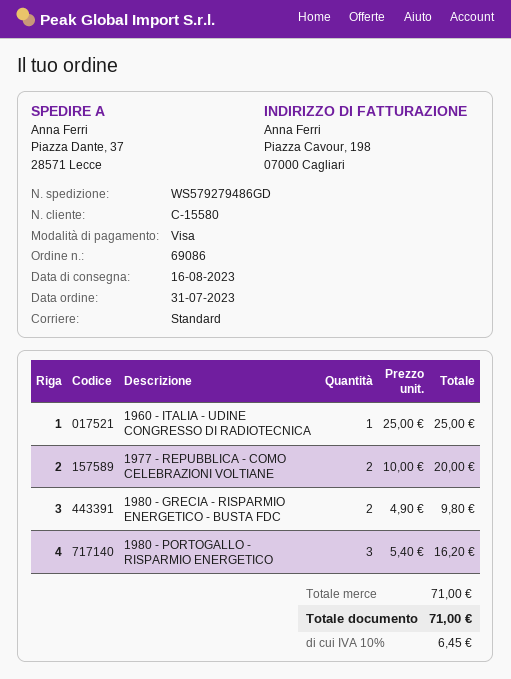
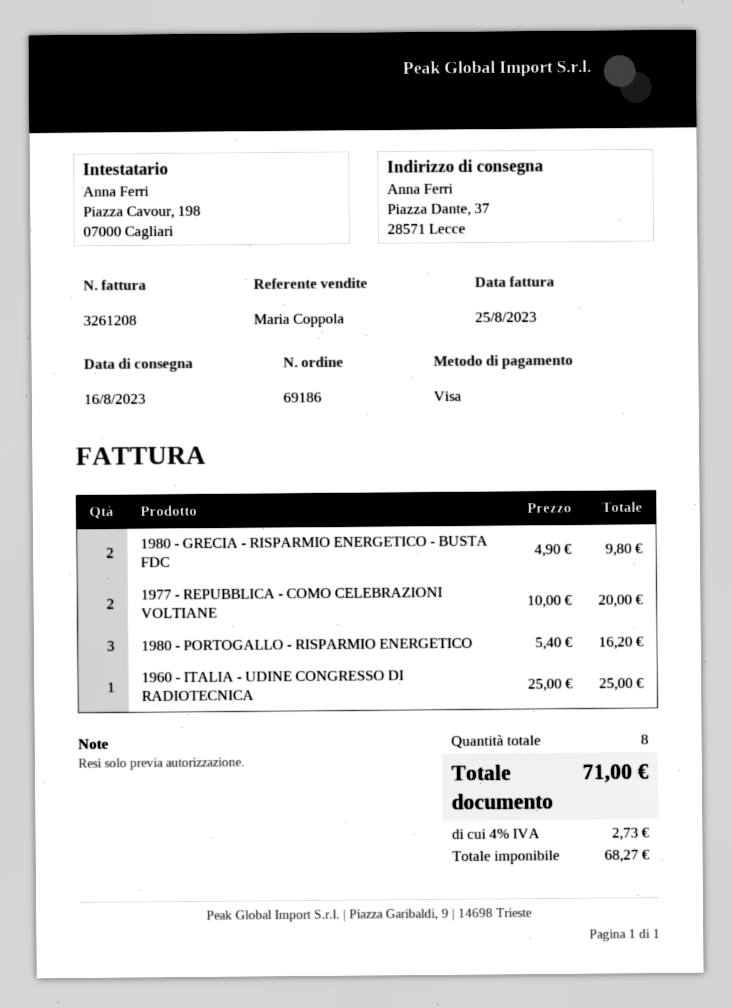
order number: 69086 -> 69186
tax: 10% = 6.45 -> 4% = 2.73

